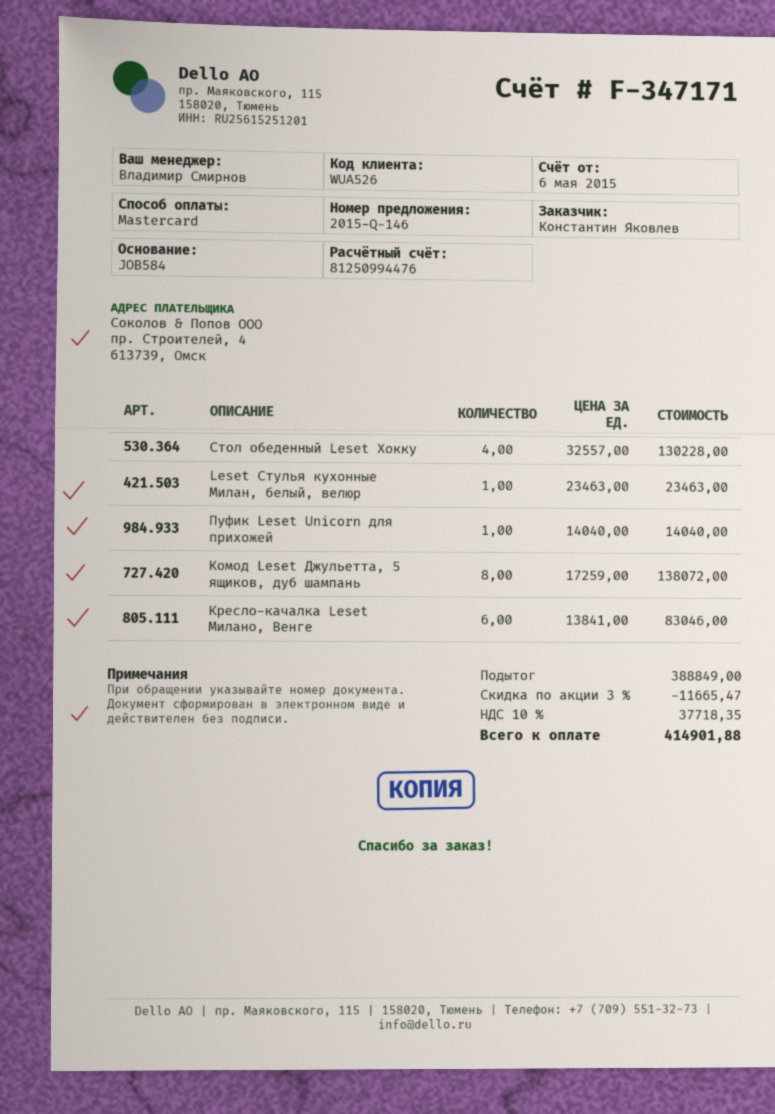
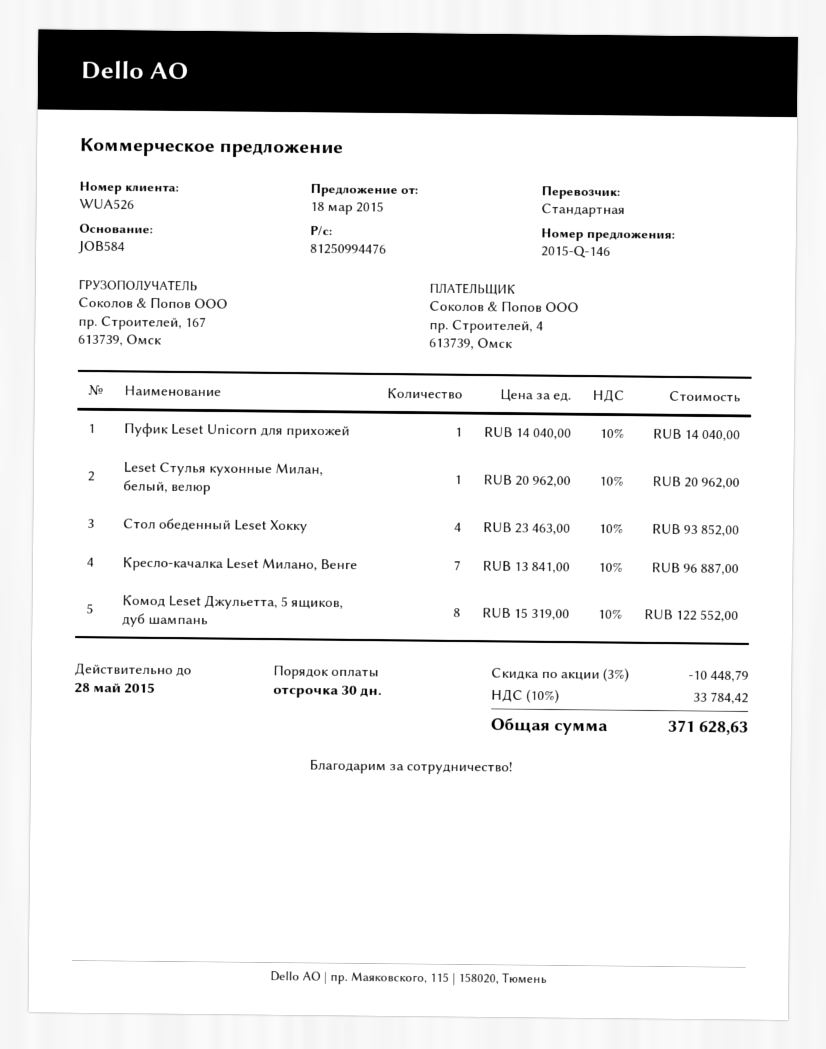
Стол обеденный Leset Хокку: 4 x 32557.00 = 130228.00 -> 4 x 23463.00 = 93852.00
Leset Стулья кухонные Милан, белый, велюр: 1 x 23463.00 = 23463.00 -> 1 x 20962.00 = 20962.00
Комод Leset Джульетта, 5 ящиков, дуб шампань: 8 x 17259.00 = 138072.00 -> 8 x 15319.00 = 122552.00
Кресло-качалка Leset Милано, Венге: 6 x 13841.00 = 83046.00 -> 7 x 13841.00 = 96887.00
discount: 3% = 11665.47 -> 3% = 10448.79
tax: 10% = 37718.35 -> 10% = 33784.42
total: 414901.88 -> 371628.63

